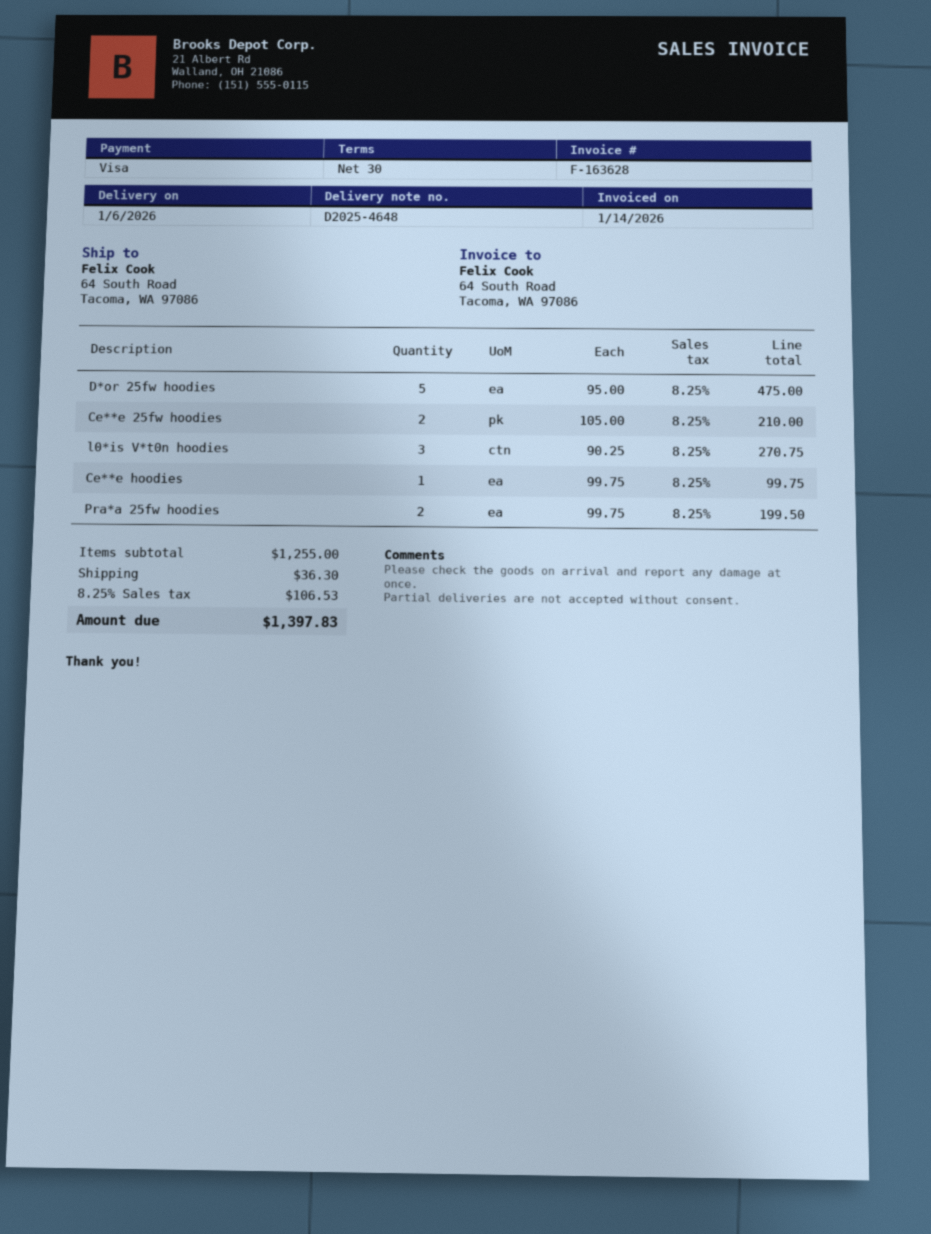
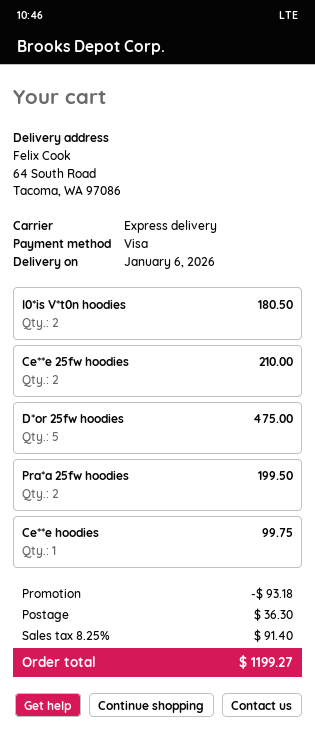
l0*is V*t0n hoodies: 3 for 270.75 -> 2 for 180.50
discount: none -> 93.18
tax: 8.25% = 106.53 -> 8.25% = 91.40
total: 1397.83 -> 1199.27

